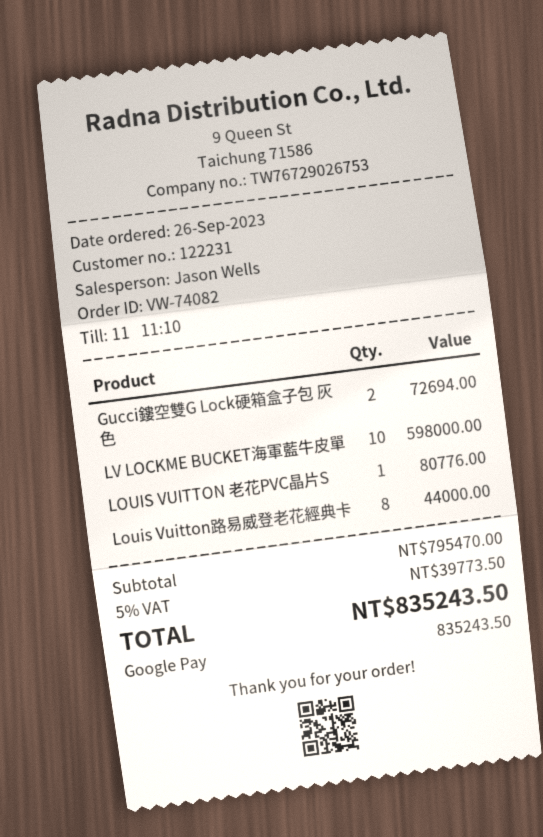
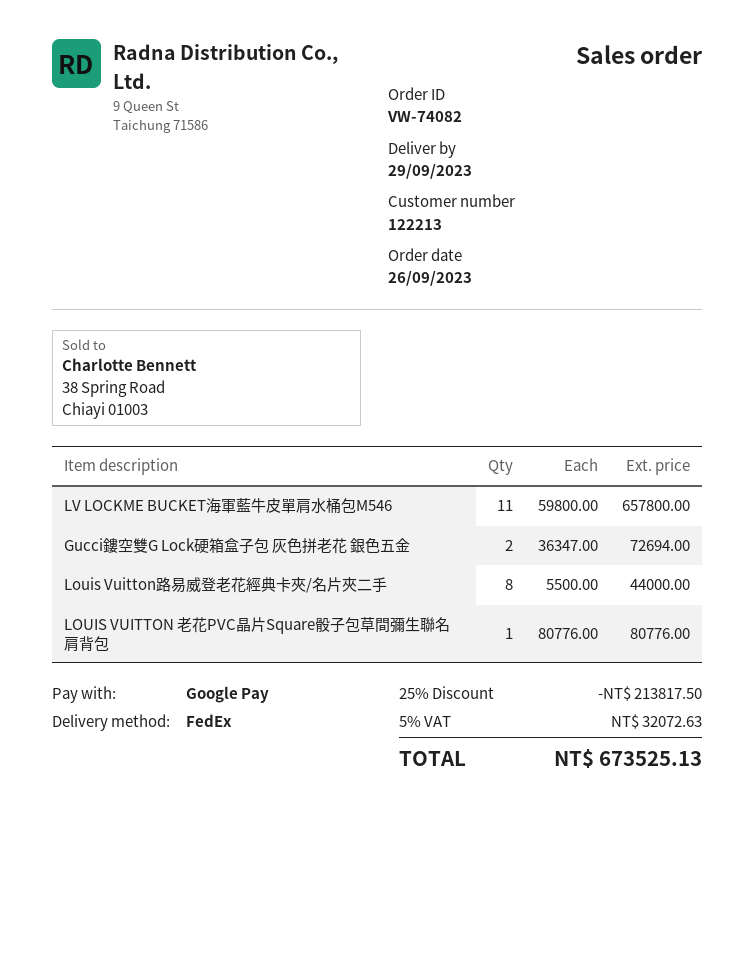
customer number: 122231 -> 122213
LV LOCKME BUCKET海軍藍牛皮單: 10 for 598000.00 -> 11 for 657800.00
discount: none -> 25% = 213817.50
tax: 5% = 39773.50 -> 5% = 32072.63
total: 835243.50 -> 673525.13

